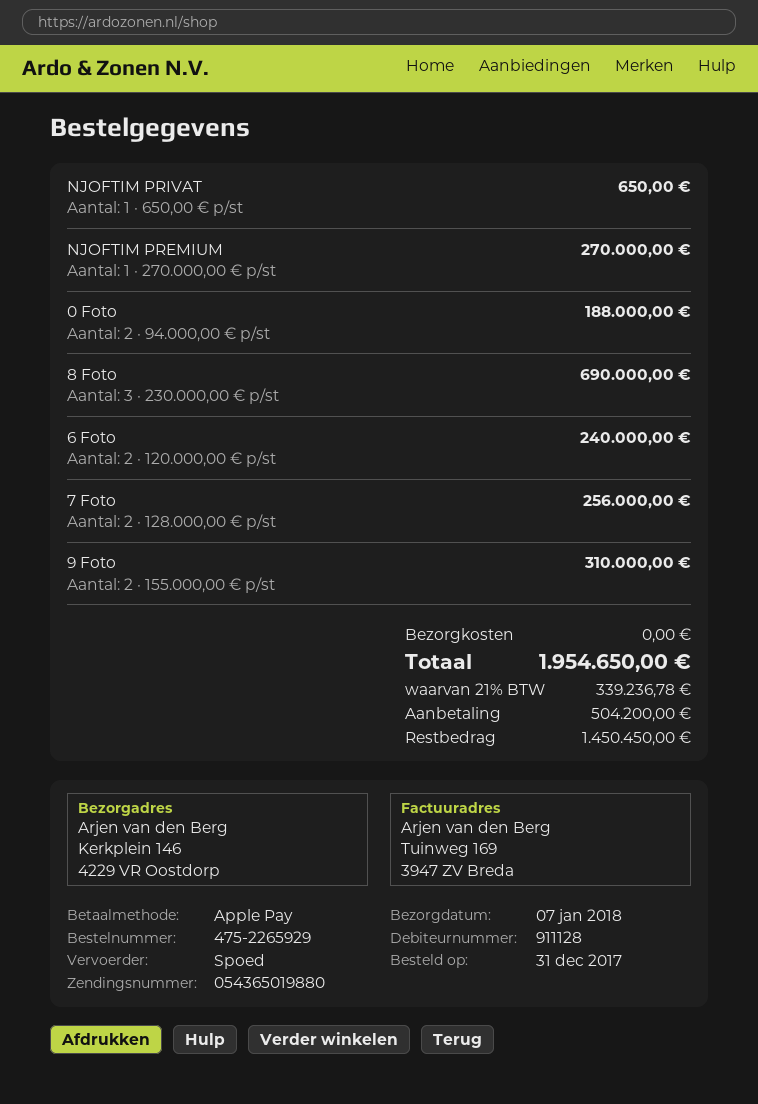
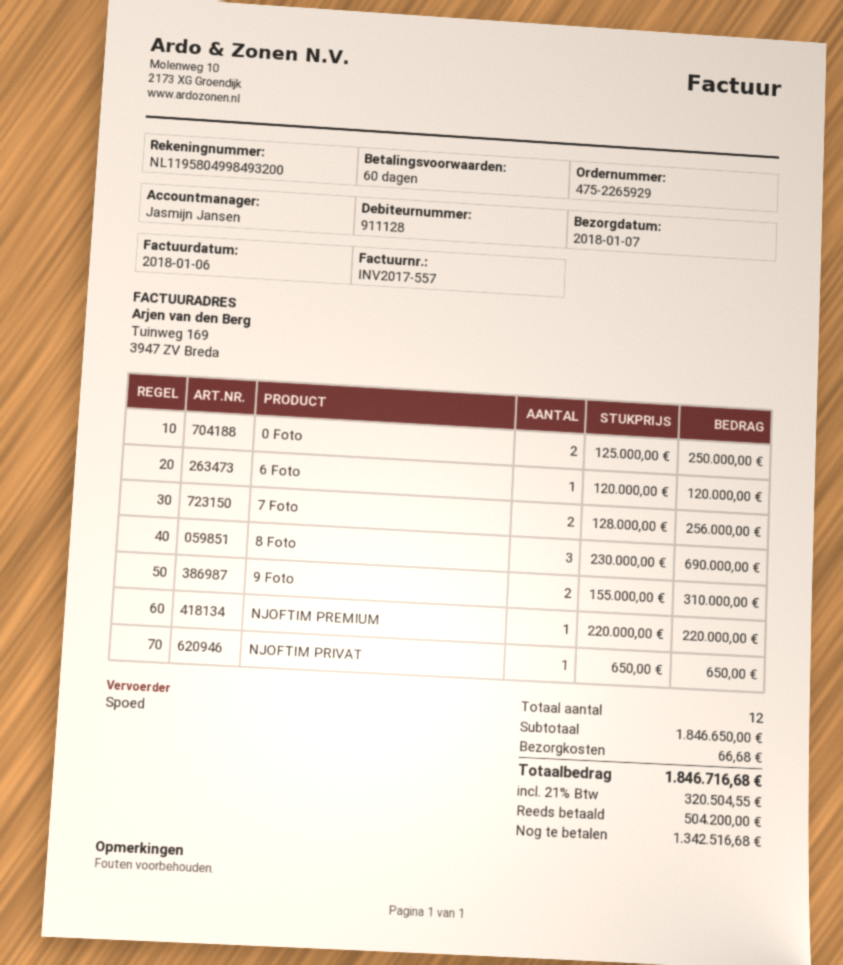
NJOFTIM PREMIUM: 1 x 270000.00 = 270000.00 -> 1 x 220000.00 = 220000.00
0 Foto: 2 x 94000.00 = 188000.00 -> 2 x 125000.00 = 250000.00
6 Foto: 2 x 120000.00 = 240000.00 -> 1 x 120000.00 = 120000.00
shipping: 0.00 -> 66.68
tax: 21% = 339236.78 -> 21% = 320504.55
total: 1954650.00 -> 1846716.68
balance: 1450450.00 -> 1342516.68

